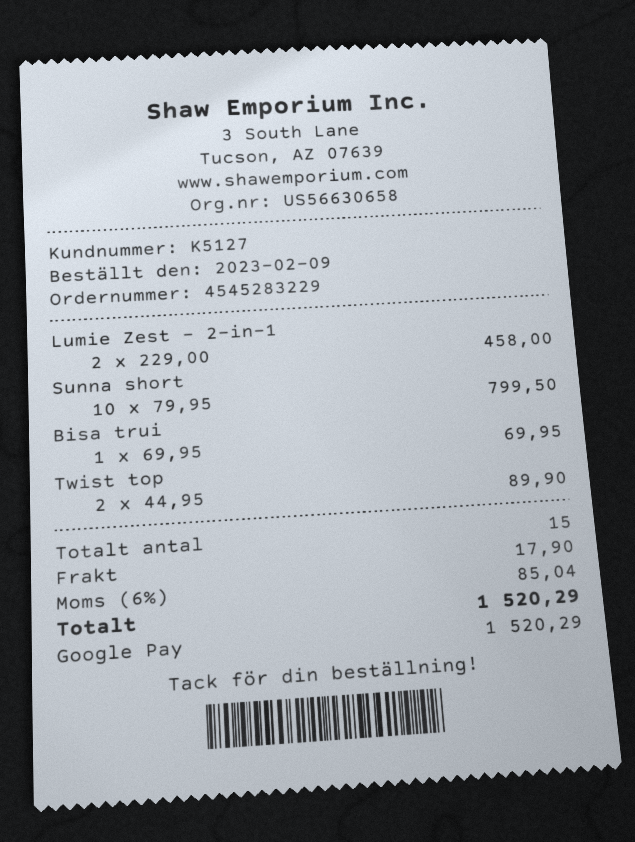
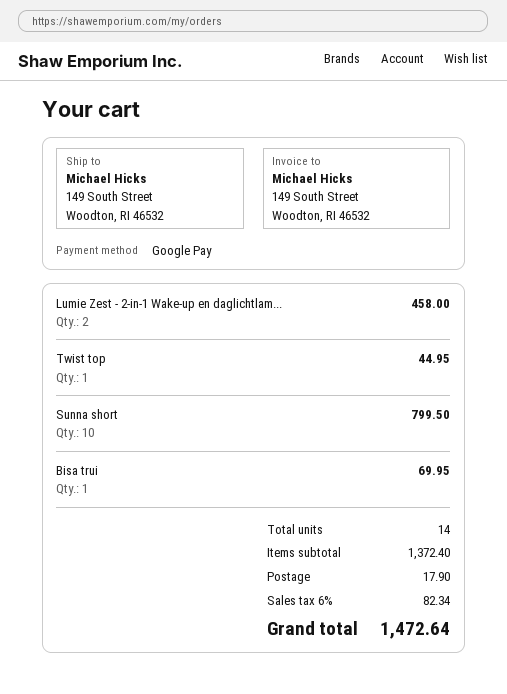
Twist top: 2 for 89.90 -> 1 for 44.95
total quantity: 15 -> 14
tax: 6% = 85.04 -> 6% = 82.34
total: 1520.29 -> 1472.64

